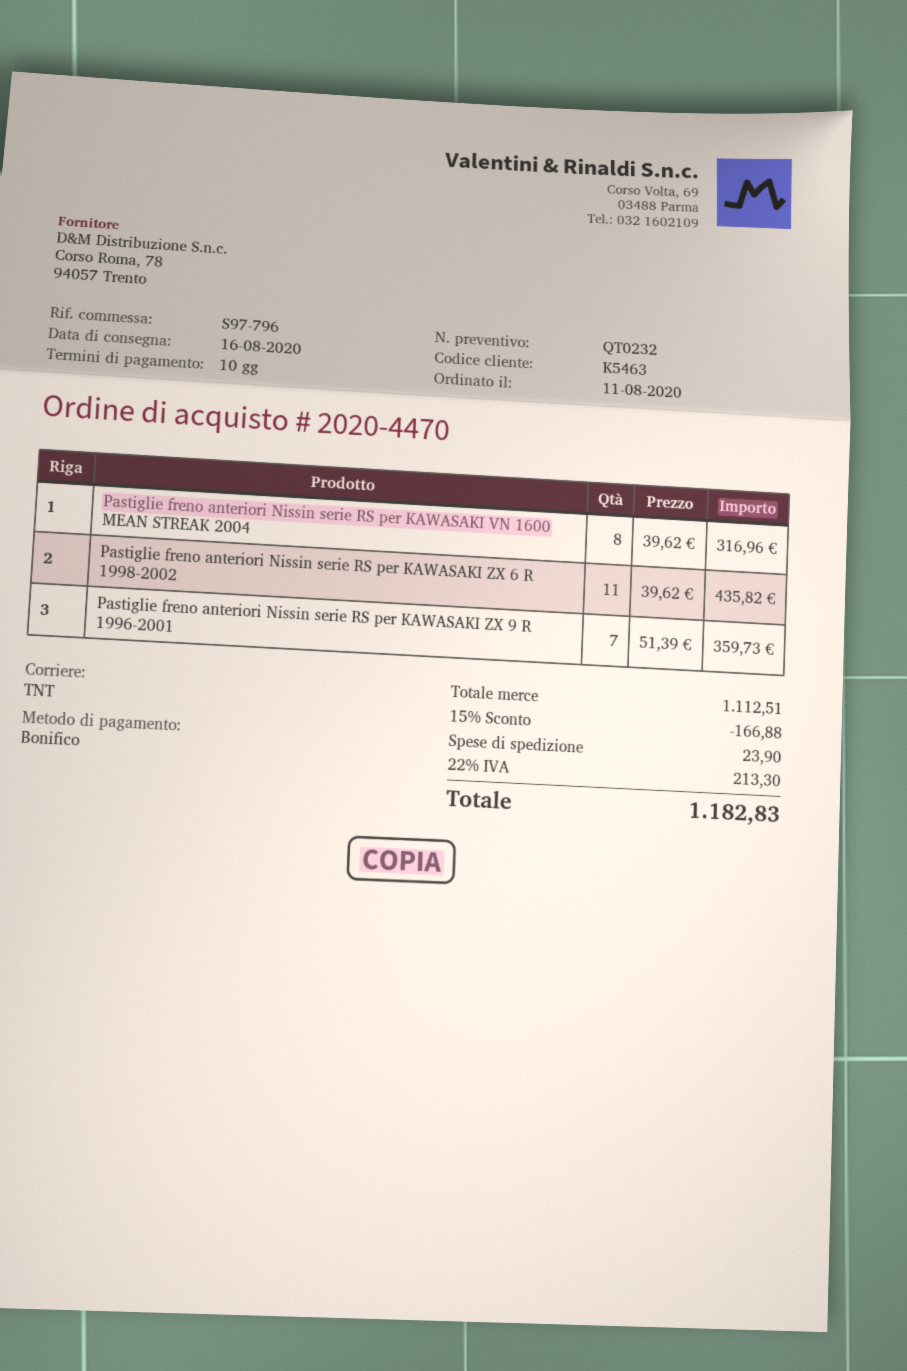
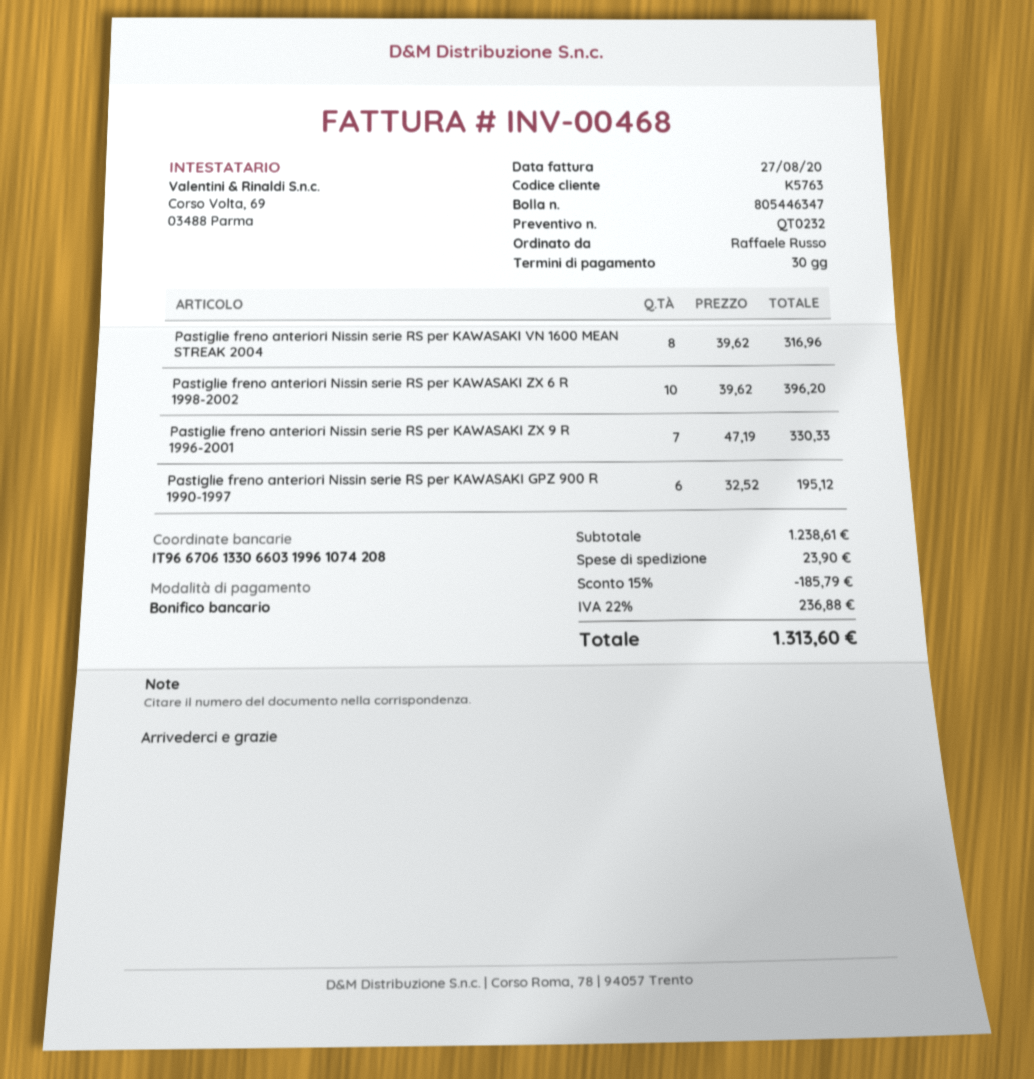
payment terms: 10 days -> 30 days
customer number: K5463 -> K5763
Pastiglie freno anteriori Nissin serie RS per KAWASAKI ZX 6 R 1998-2002: 11 x 39.62 = 435.82 -> 10 x 39.62 = 396.20
Pastiglie freno anteriori Nissin serie RS per KAWASAKI ZX 9 R 1996-2001: 7 x 51.39 = 359.73 -> 7 x 47.19 = 330.33
Pastiglie freno anteriori Nissin serie RS per KAWASAKI GPZ 900 R 1990-1997: none -> 6 x 32.52 = 195.12
subtotal: 1112.51 -> 1238.61
discount: 15% = 166.88 -> 15% = 185.79
tax: 22% = 213.30 -> 22% = 236.88
total: 1182.83 -> 1313.60

